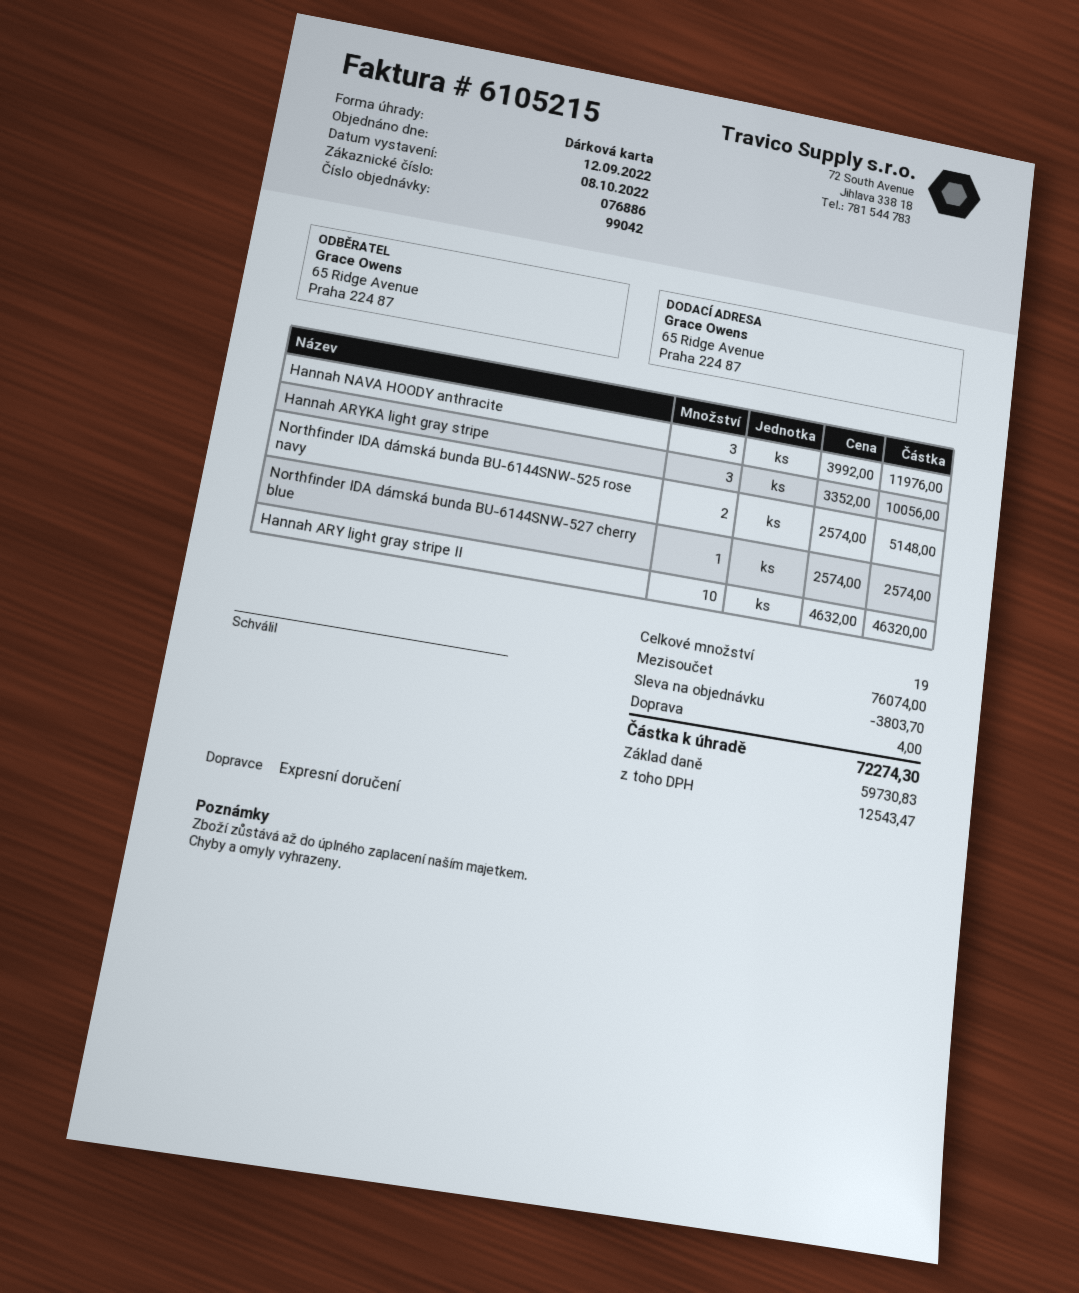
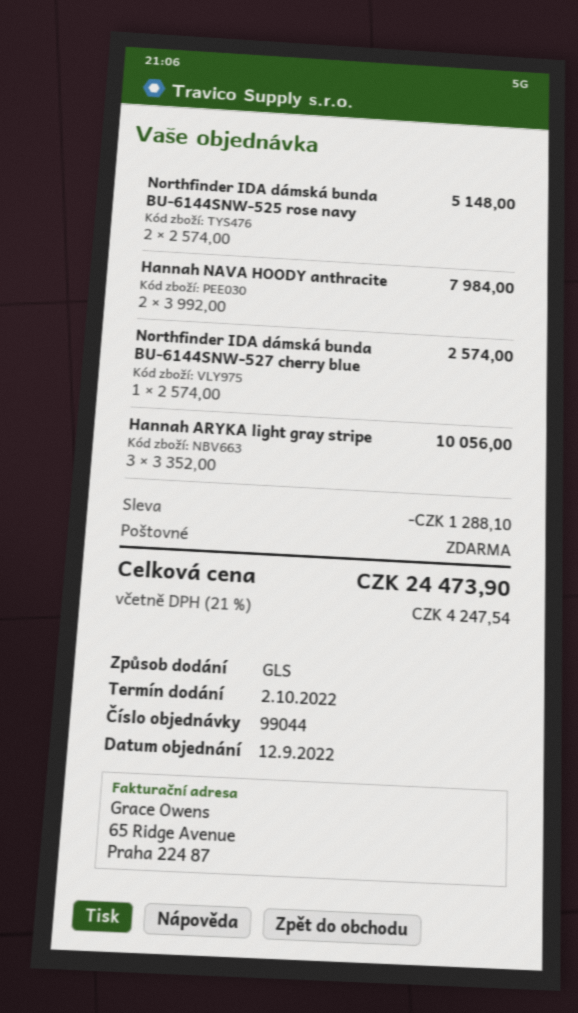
order number: 99042 -> 99044
shipping method: express -> GLS
Hannah NAVA HOODY anthracite: 3 x 3992.00 = 11976.00 -> 2 x 3992.00 = 7984.00
Hannah ARY light gray stripe II: 10 x 4632.00 = 46320.00 -> none
discount: 3803.70 -> 1288.10
shipping: 4.00 -> 0.00
tax: 12543.47 -> 4247.54
total: 72274.30 -> 24473.90

